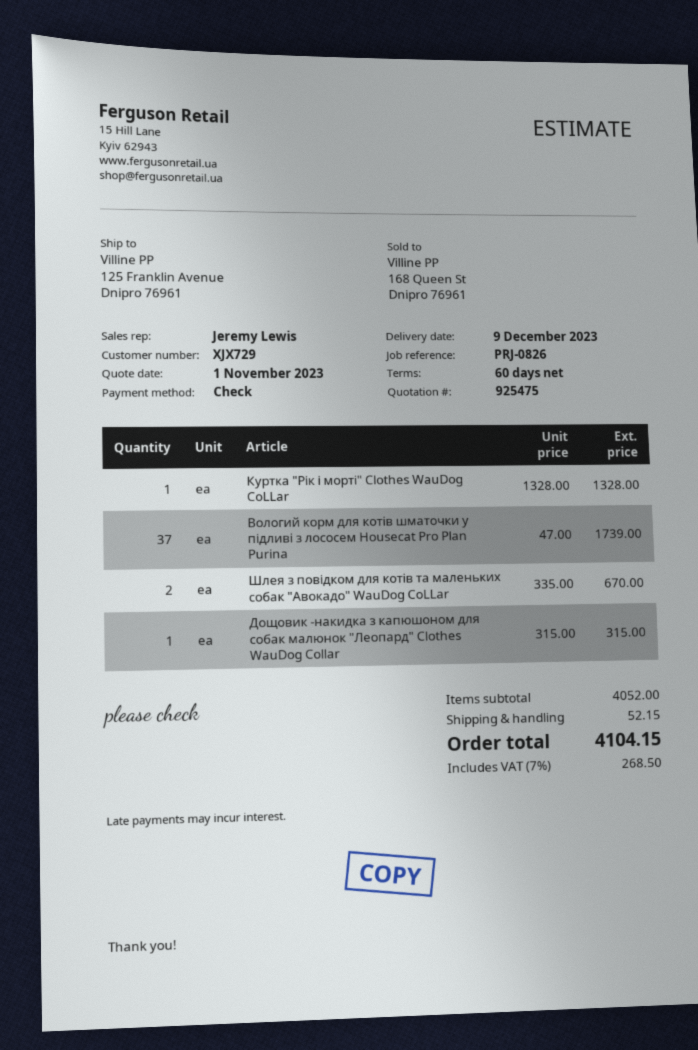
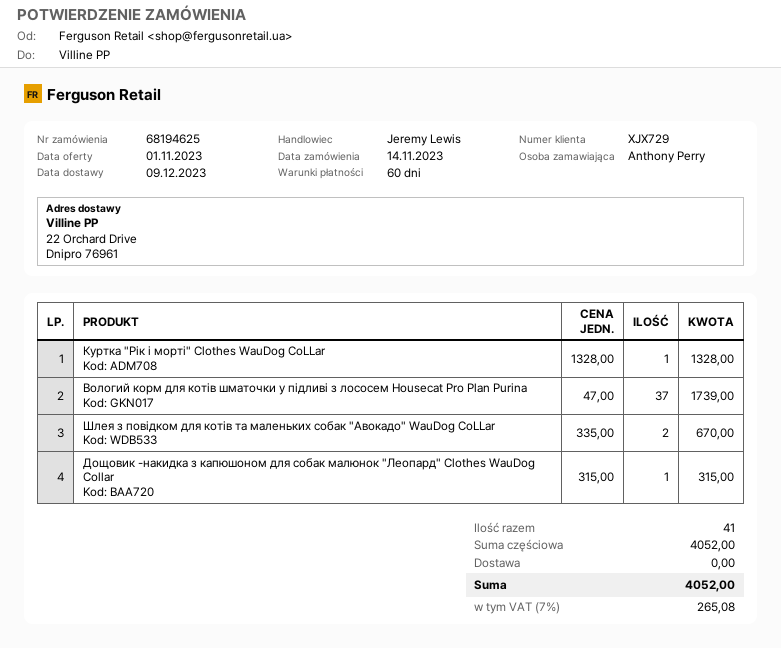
ship to: 125 Franklin Avenue, Dnipro 76961 -> 22 Orchard Drive, Dnipro 76961
shipping: 52.15 -> 0.00
tax: 7% = 268.50 -> 7% = 265.08
total: 4104.15 -> 4052.00

